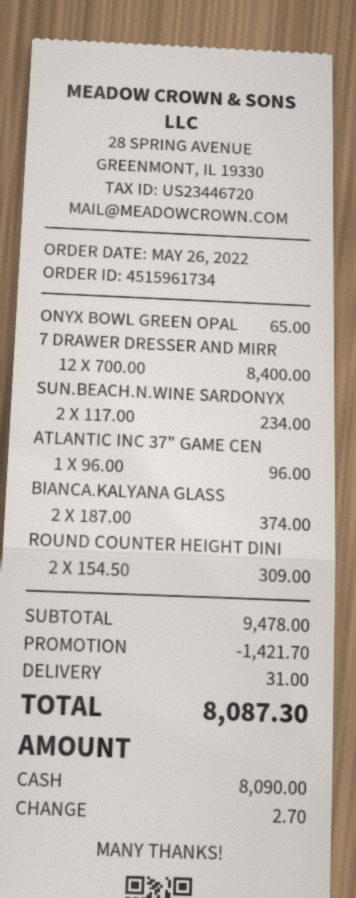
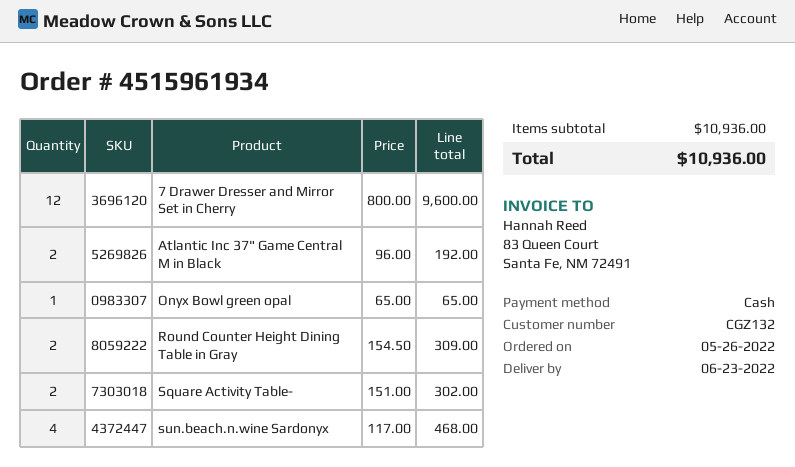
order number: 4515961734 -> 4515961934
7 DRAWER DRESSER AND MIRR: 12 x 700.00 = 8400.00 -> 12 x 800.00 = 9600.00
SUN.BEACH.N.WINE SARDONYX: 2 x 117.00 = 234.00 -> 4 x 117.00 = 468.00
ATLANTIC INC 37" GAME CEN: 1 x 96.00 = 96.00 -> 2 x 96.00 = 192.00
BIANCA.KALYANA GLASS: 2 x 187.00 = 374.00 -> none
Square Activity Table-: none -> 2 x 151.00 = 302.00
subtotal: 9478.00 -> 10936.00
discount: 1421.70 -> none
shipping: 31.00 -> none
total: 8087.30 -> 10936.00

